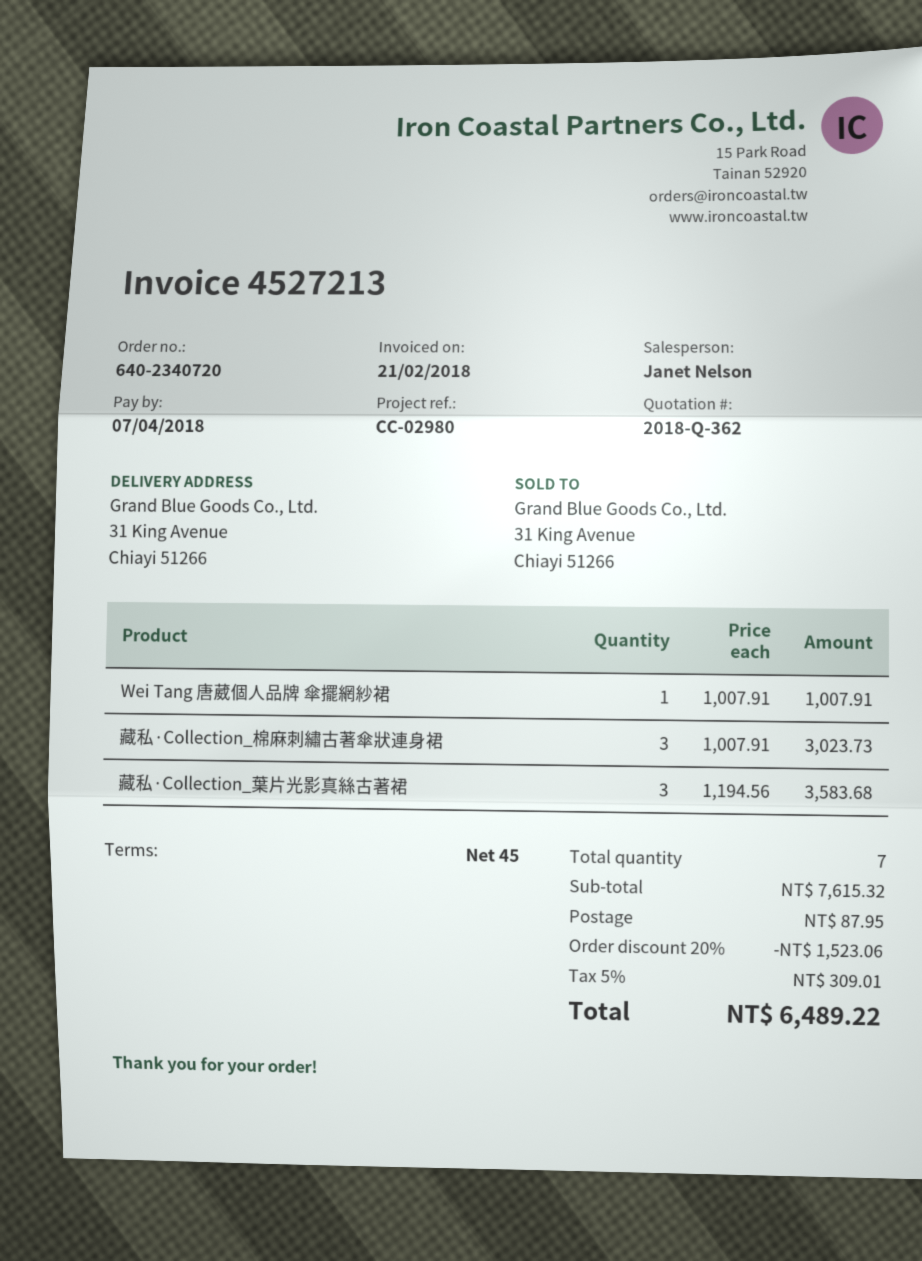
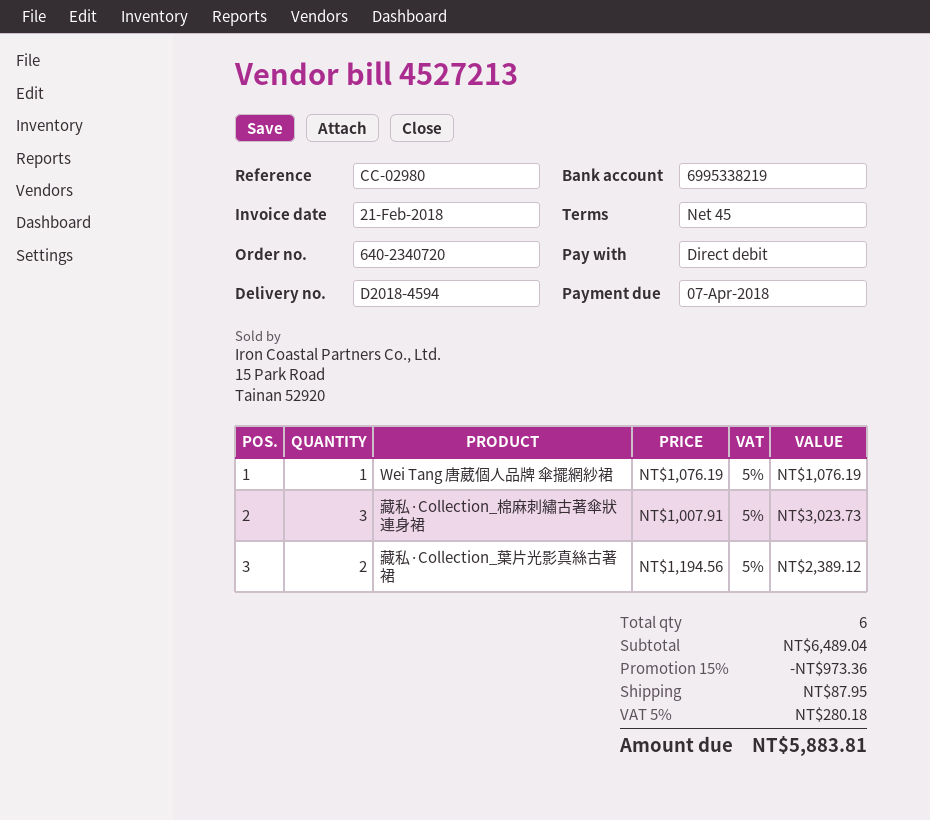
Wei Tang 唐葳個人品牌 傘擺網紗裙: 1 x 1007.91 = 1007.91 -> 1 x 1076.19 = 1076.19
藏私·Collection_葉片光影真絲古著裙: 3 x 1194.56 = 3583.68 -> 2 x 1194.56 = 2389.12
total quantity: 7 -> 6
subtotal: 7615.32 -> 6489.04
discount: 20% = 1523.06 -> 15% = 973.36
tax: 5% = 309.01 -> 5% = 280.18
total: 6489.22 -> 5883.81

